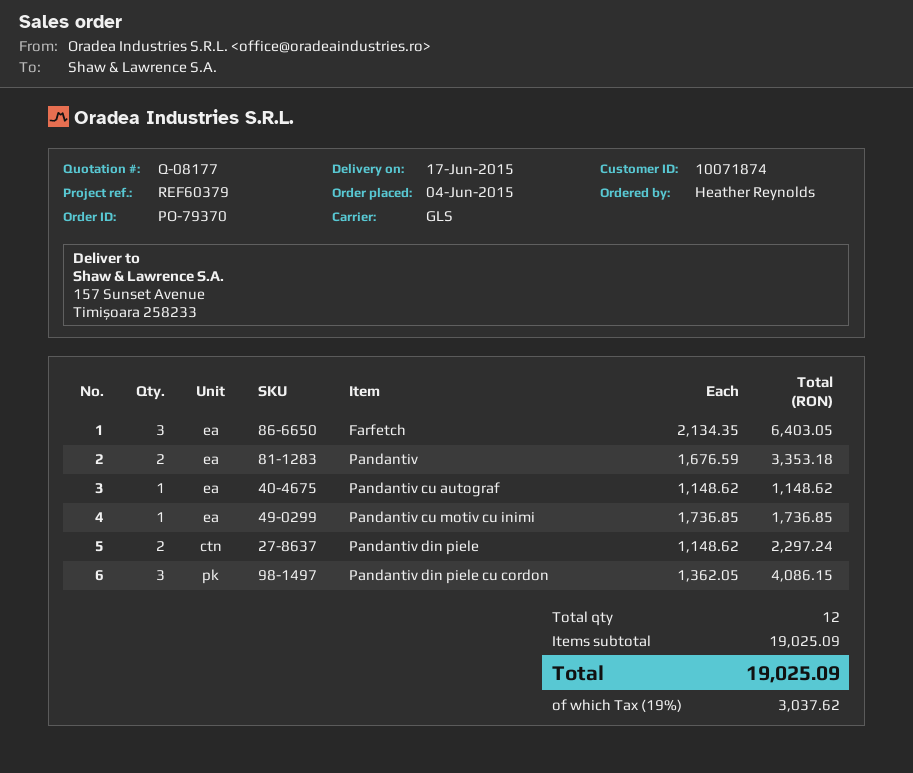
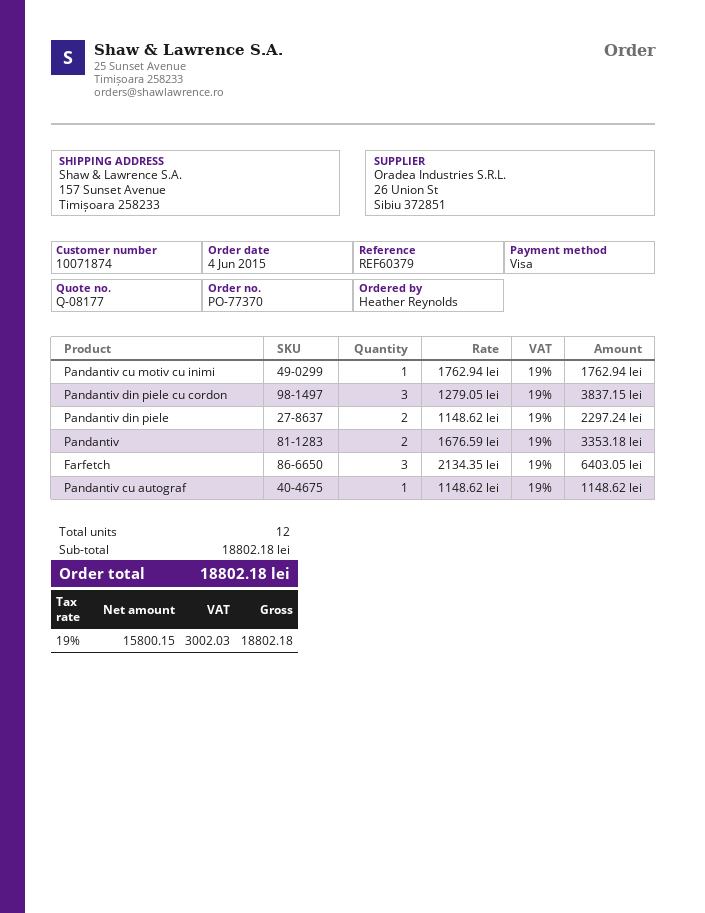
order number: PO-79370 -> PO-77370
Pandantiv cu motiv cu inimi: 1 x 1736.85 = 1736.85 -> 1 x 1762.94 = 1762.94
Pandantiv din piele cu cordon: 3 x 1362.05 = 4086.15 -> 3 x 1279.05 = 3837.15
subtotal: 19025.09 -> 18802.18
tax: 19% = 3037.62 -> 19% = 3002.03
total: 19025.09 -> 18802.18

